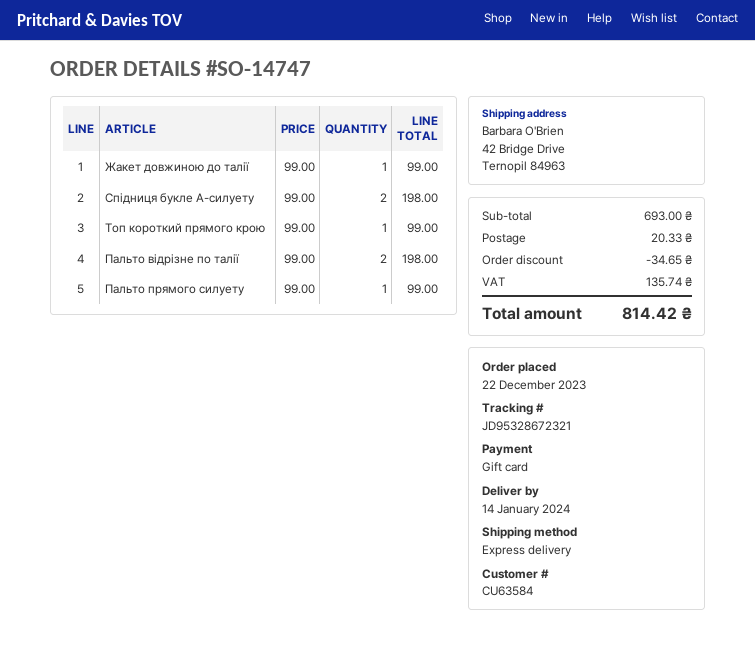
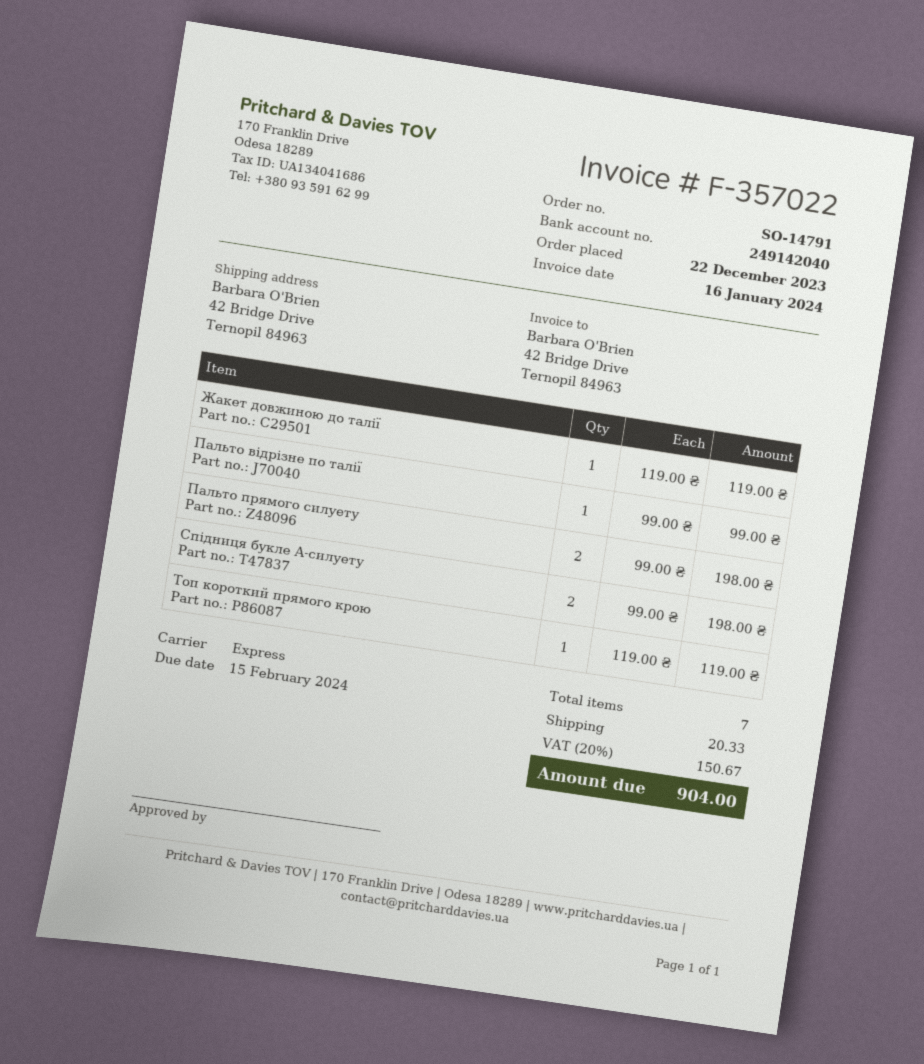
order number: SO-14747 -> SO-14791
Жакет довжиною до талії: 1 x 99.00 = 99.00 -> 1 x 119.00 = 119.00
Топ короткий прямого крою: 1 x 99.00 = 99.00 -> 1 x 119.00 = 119.00
Пальто відрізне по талії: 2 x 99.00 = 198.00 -> 1 x 99.00 = 99.00
Пальто прямого силуету: 1 x 99.00 = 99.00 -> 2 x 99.00 = 198.00
discount: 34.65 -> none
tax: 135.74 -> 150.67
total: 814.42 -> 904.00

